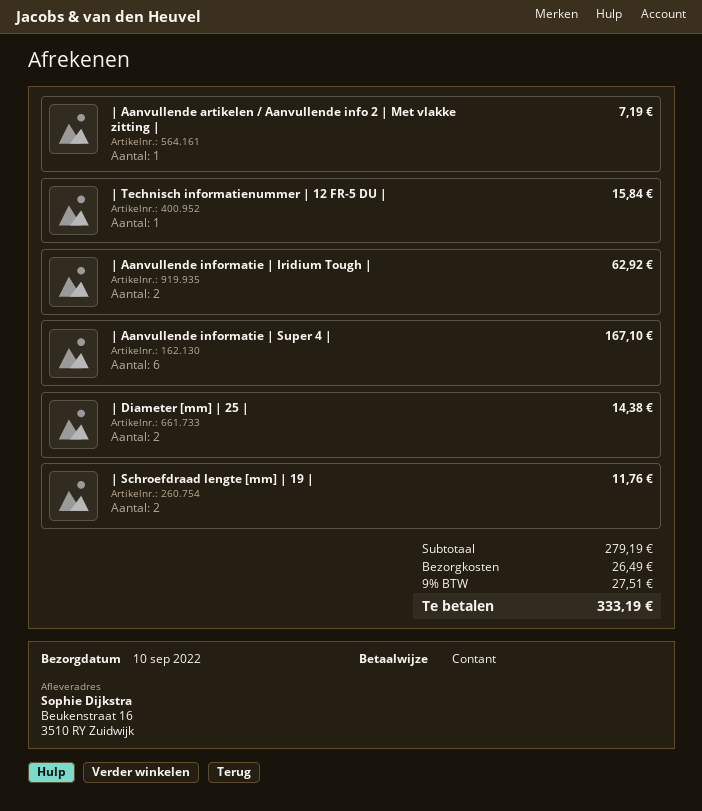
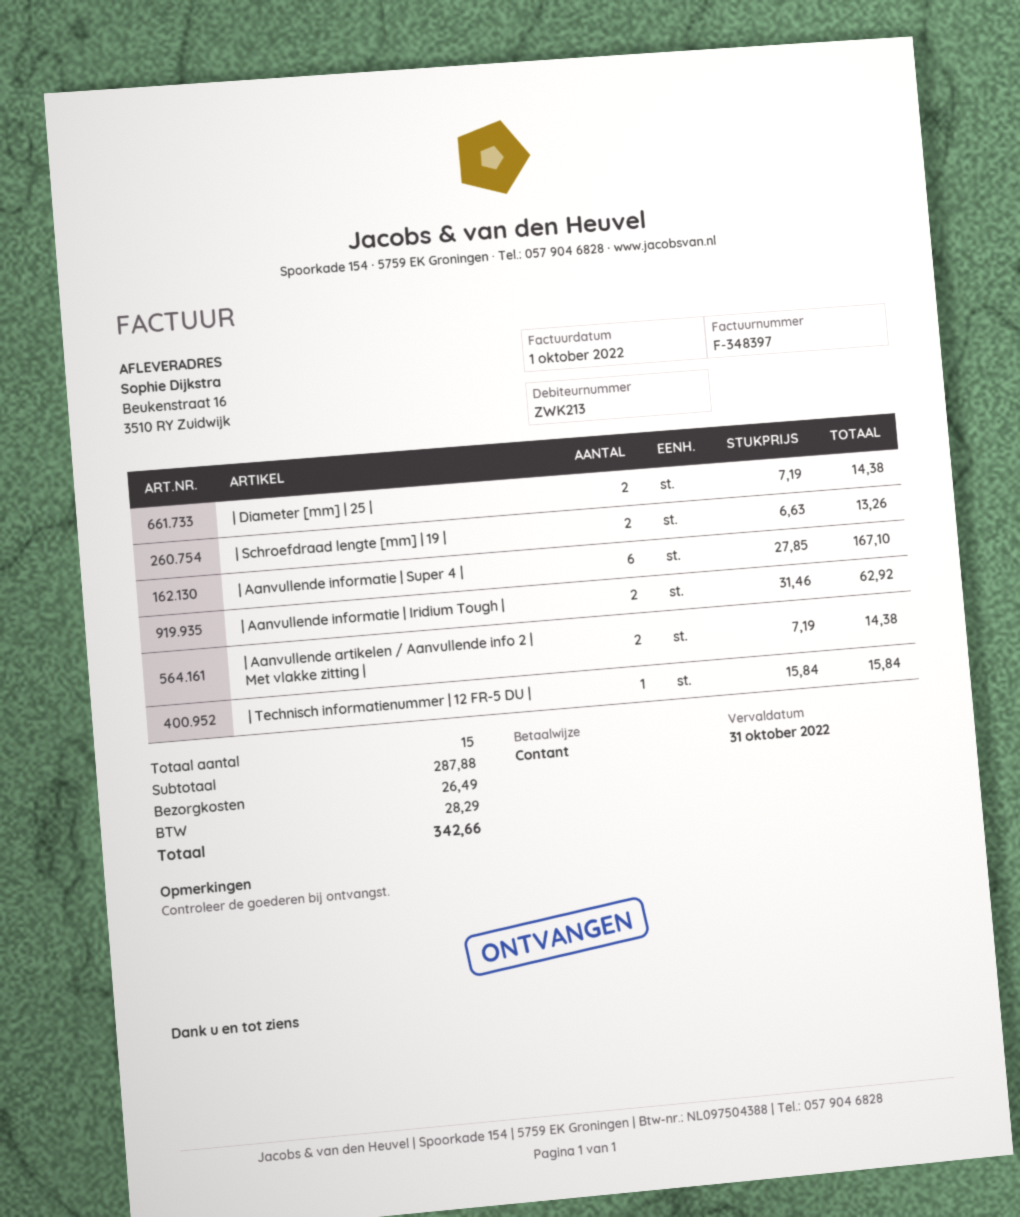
| Aanvullende artikelen / Aanvullende info 2 | Met vlakke zitting |: 1 for 7.19 -> 2 for 14.38
| Schroefdraad lengte [mm] | 19 |: 2 for 11.76 -> 2 for 13.26
subtotal: 279.19 -> 287.88
tax: 27.51 -> 28.29
total: 333.19 -> 342.66

